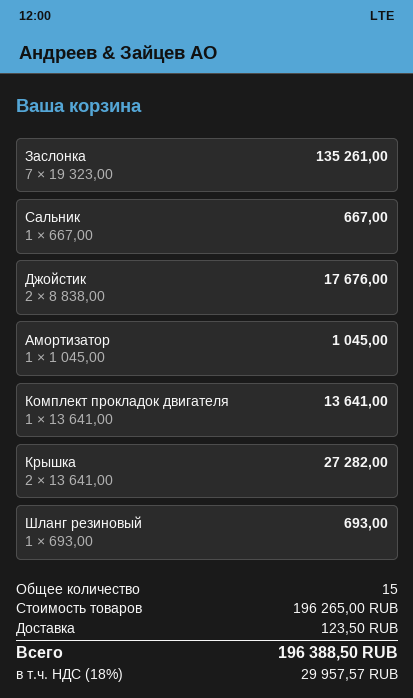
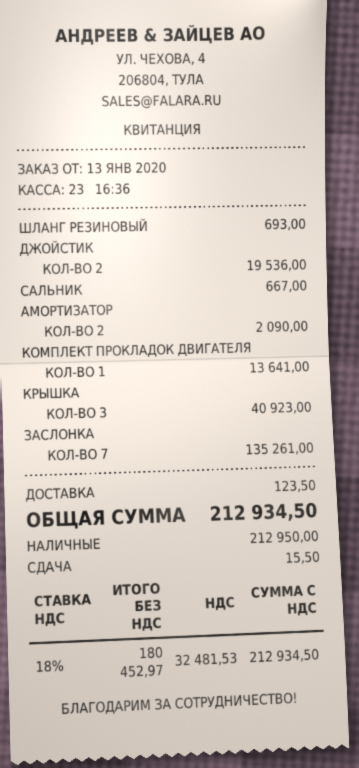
Джойстик: 2 for 17676.00 -> 2 for 19536.00
Амортизатор: 1 for 1045.00 -> 2 for 2090.00
Крышка: 2 for 27282.00 -> 3 for 40923.00
tax: 18% = 29957.57 -> 18% = 32481.53
total: 196388.50 -> 212934.50

